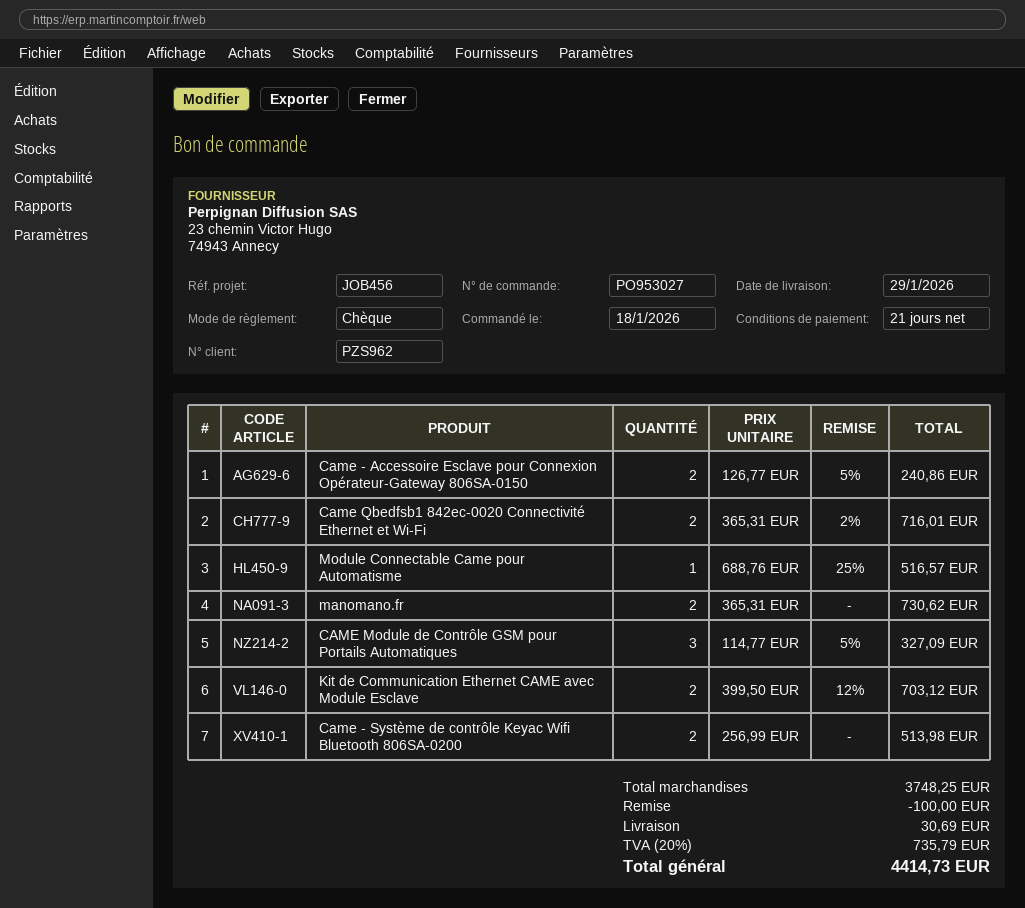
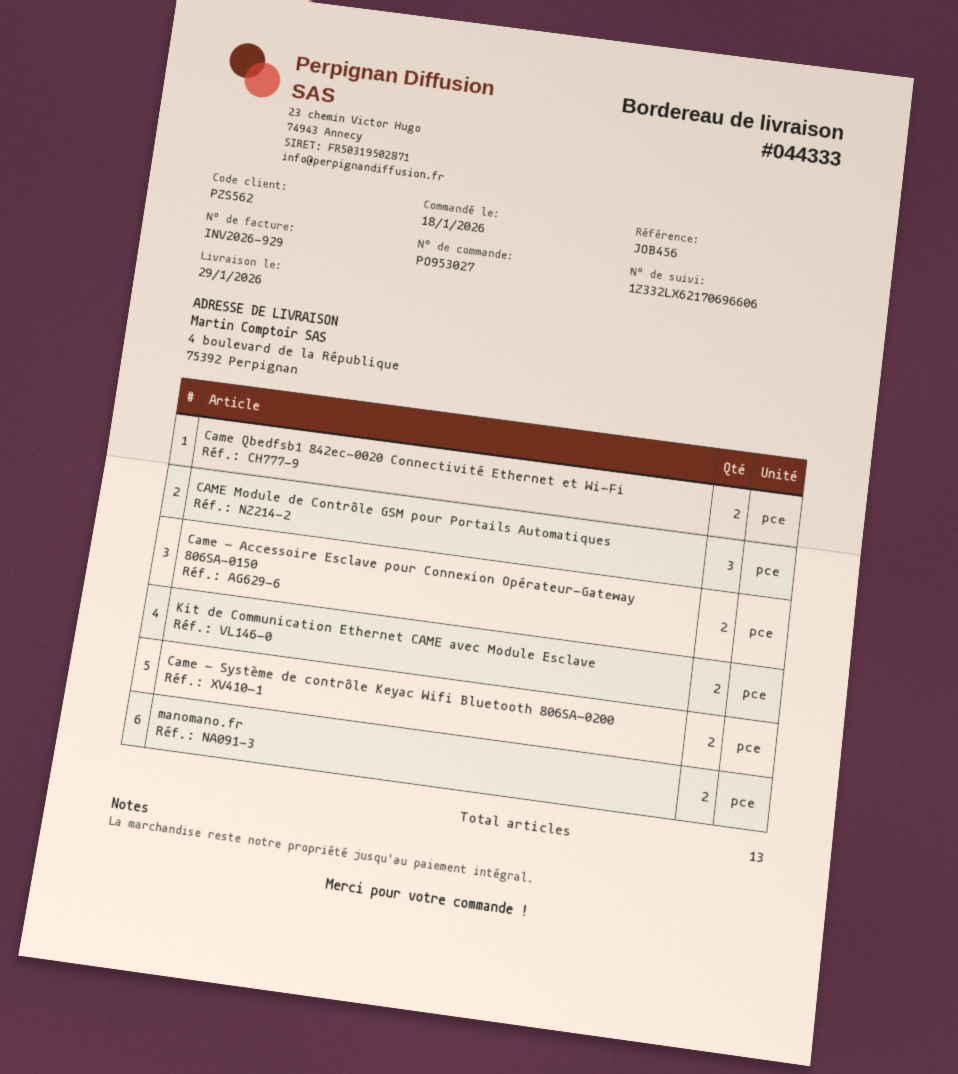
customer number: PZS962 -> PZS562
Module Connectable Came pour Automatisme: 1 -> none

